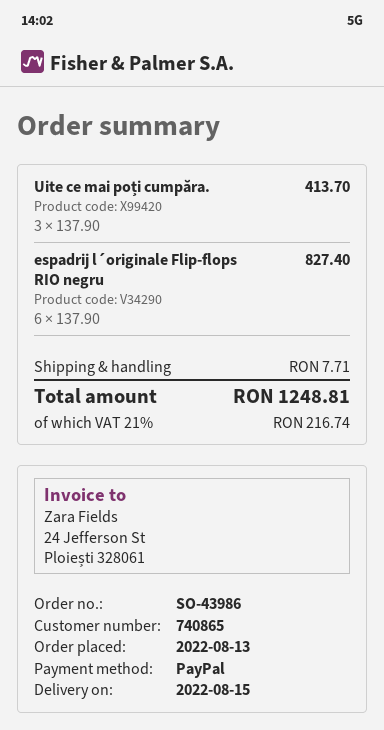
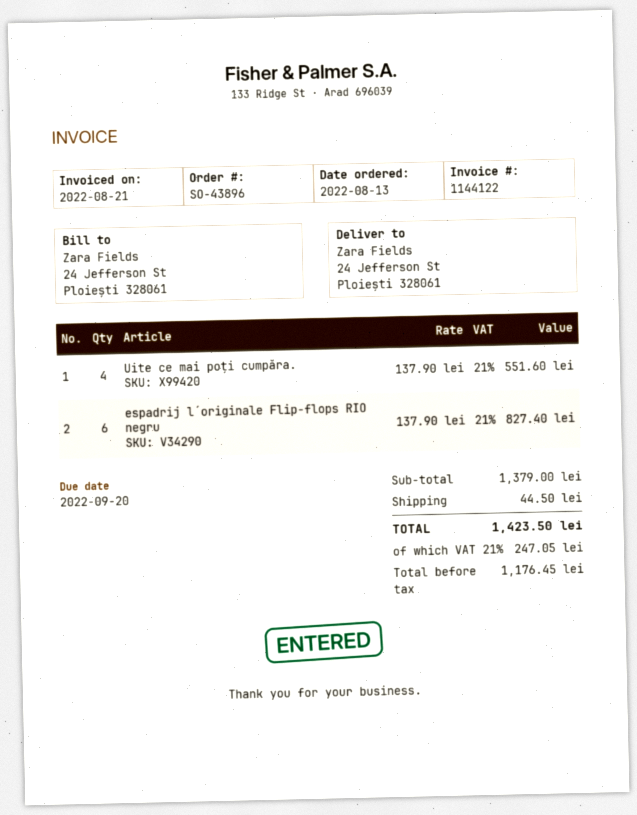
order number: SO-43986 -> SO-43896
Uite ce mai poți cumpăra.: 3 x 137.90 = 413.70 -> 4 x 137.90 = 551.60
shipping: 7.71 -> 44.50
tax: 21% = 216.74 -> 21% = 247.05
total: 1248.81 -> 1423.50

